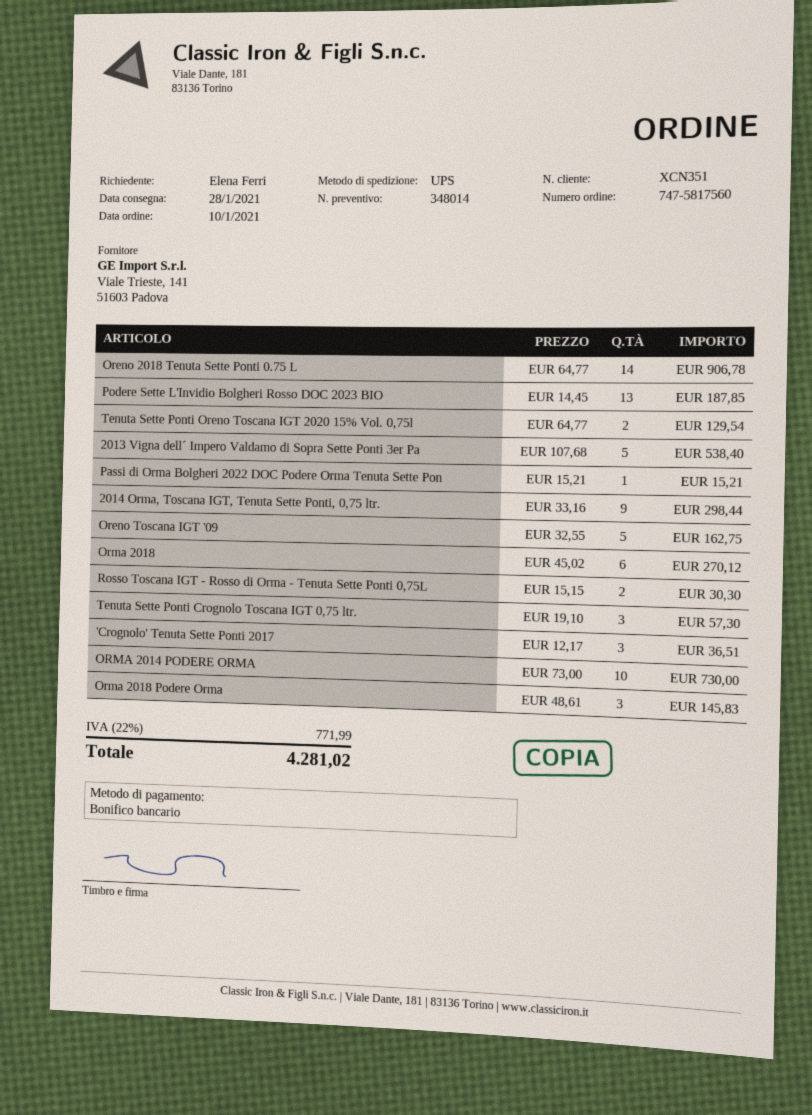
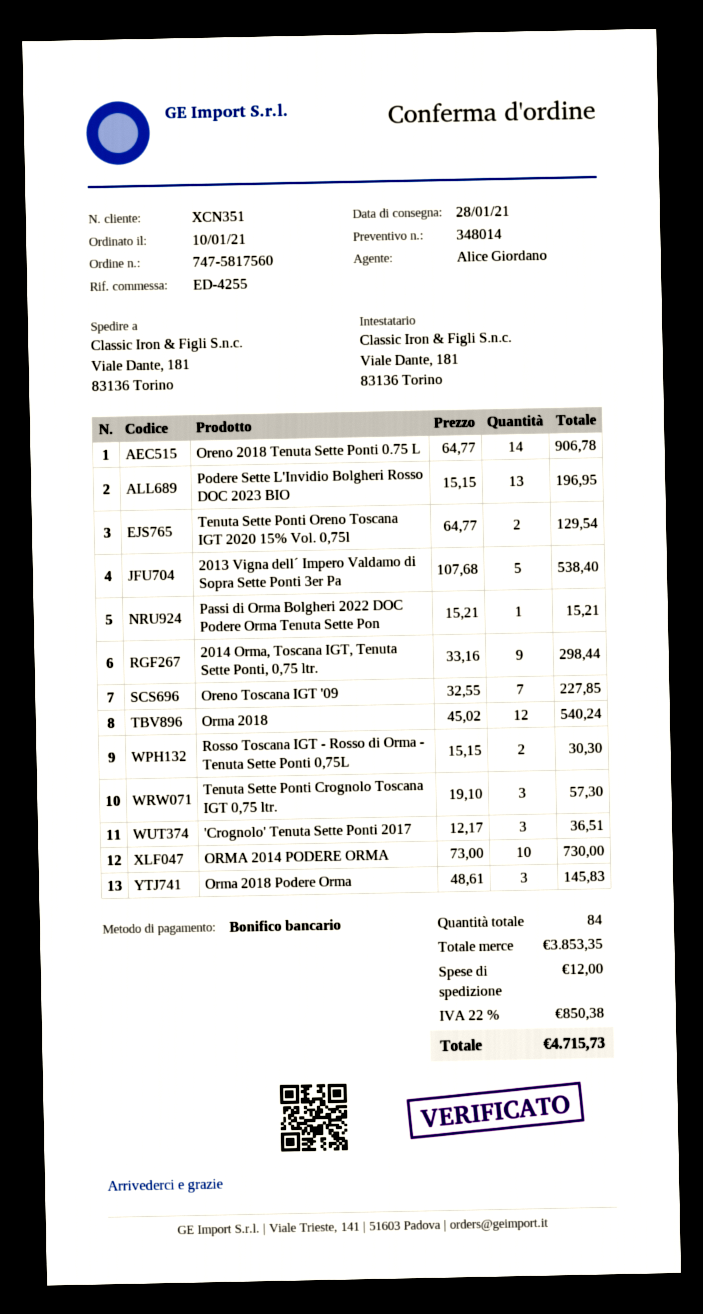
Podere Sette L'Invidio Bolgheri Rosso DOC 2023 BIO: 13 x 14.45 = 187.85 -> 13 x 15.15 = 196.95
Oreno Toscana IGT '09: 5 x 32.55 = 162.75 -> 7 x 32.55 = 227.85
Orma 2018: 6 x 45.02 = 270.12 -> 12 x 45.02 = 540.24
shipping: none -> 12.00
tax: 22% = 771.99 -> 22% = 850.38
total: 4281.02 -> 4715.73

